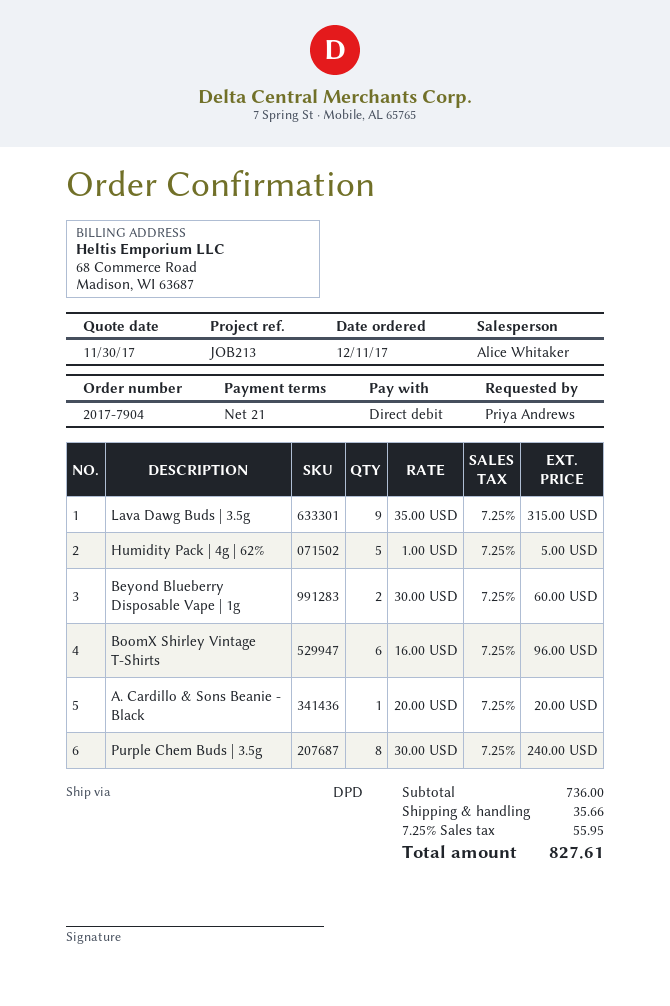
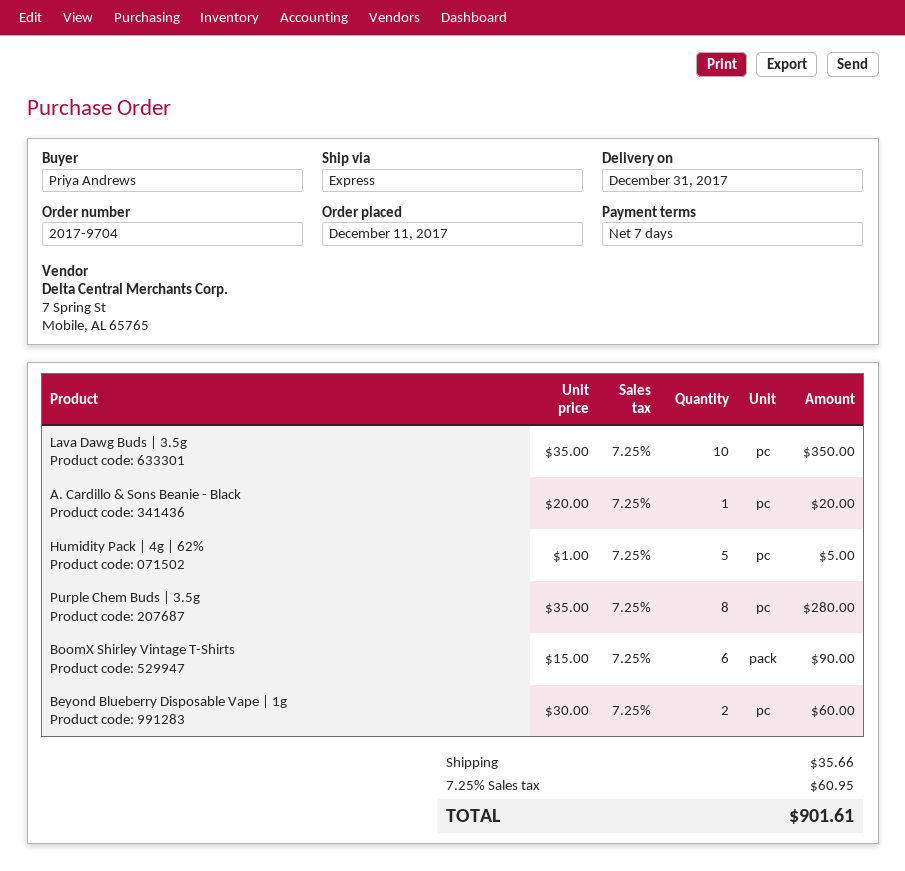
order number: 2017-7904 -> 2017-9704
payment terms: 21 days -> 7 days
shipping method: DPD -> express
Lava Dawg Buds | 3.5g: 9 x 35.00 = 315.00 -> 10 x 35.00 = 350.00
BoomX Shirley Vintage T-Shirts: 6 x 16.00 = 96.00 -> 6 x 15.00 = 90.00
Purple Chem Buds | 3.5g: 8 x 30.00 = 240.00 -> 8 x 35.00 = 280.00
tax: 7.25% = 55.95 -> 7.25% = 60.95
total: 827.61 -> 901.61

